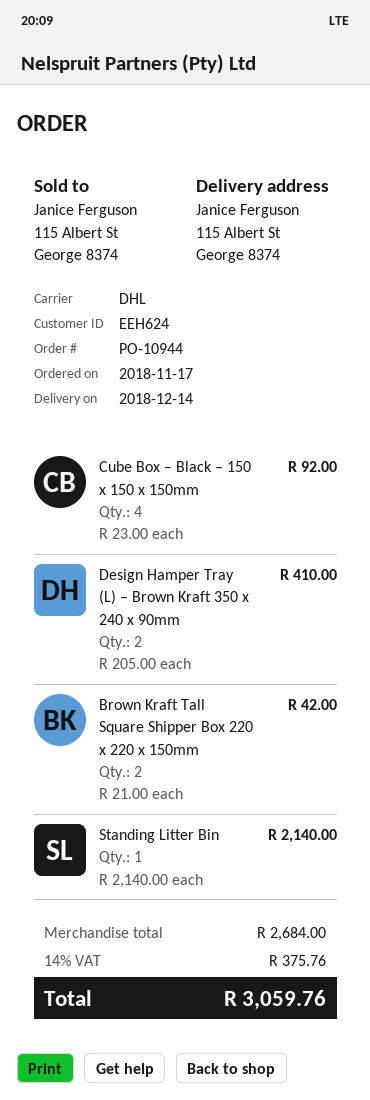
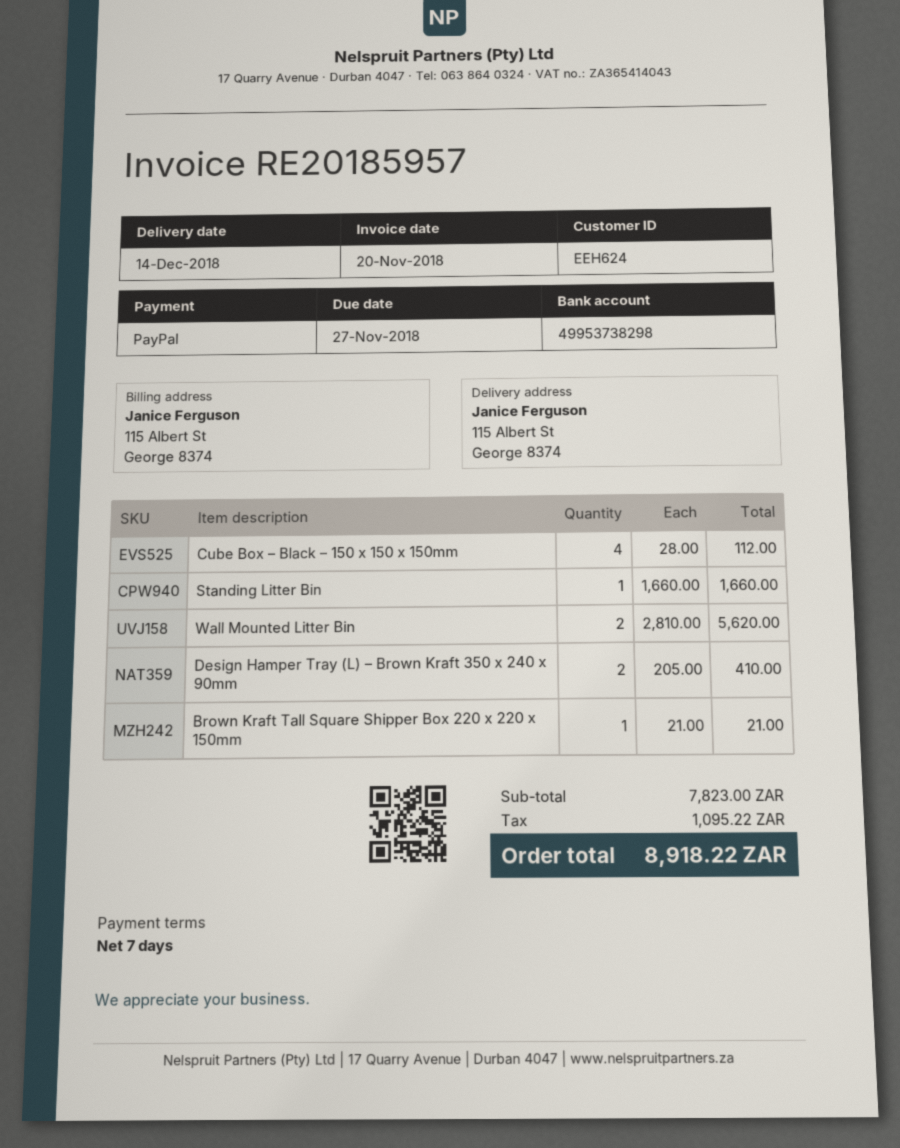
Cube Box – Black – 150 x 150 x 150mm: 4 x 23.00 = 92.00 -> 4 x 28.00 = 112.00
Brown Kraft Tall Square Shipper Box 220 x 220 x 150mm: 2 x 21.00 = 42.00 -> 1 x 21.00 = 21.00
Standing Litter Bin: 1 x 2140.00 = 2140.00 -> 1 x 1660.00 = 1660.00
Wall Mounted Litter Bin: none -> 2 x 2810.00 = 5620.00
subtotal: 2684.00 -> 7823.00
tax: 375.76 -> 1095.22
total: 3059.76 -> 8918.22

